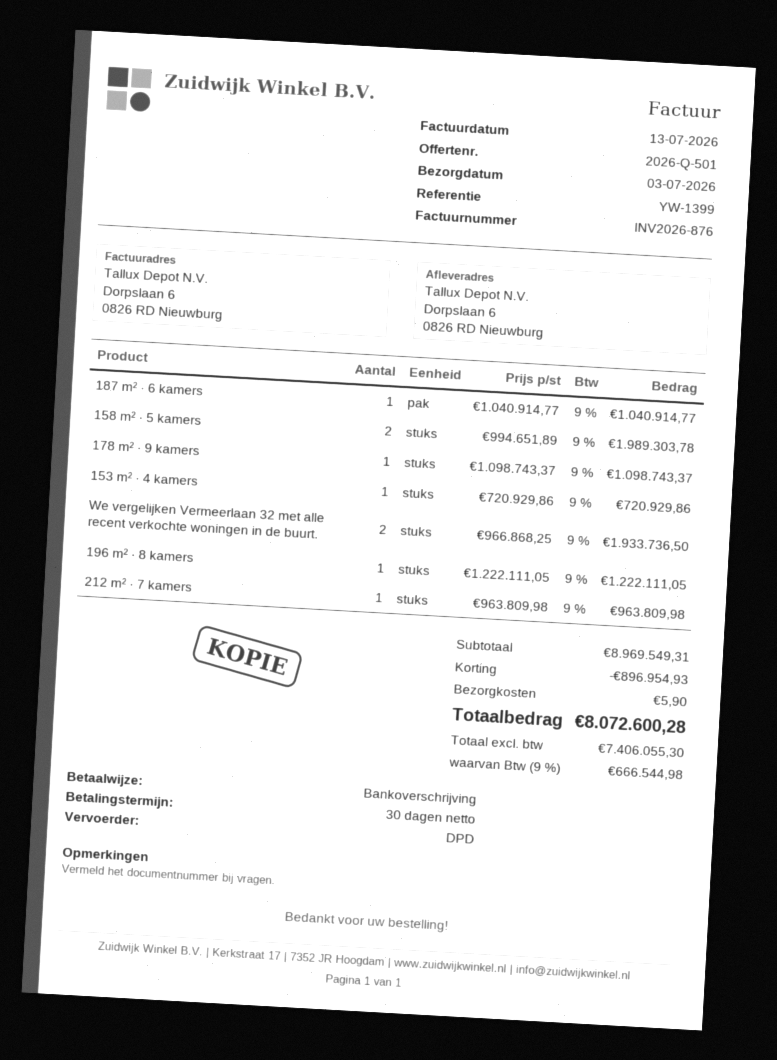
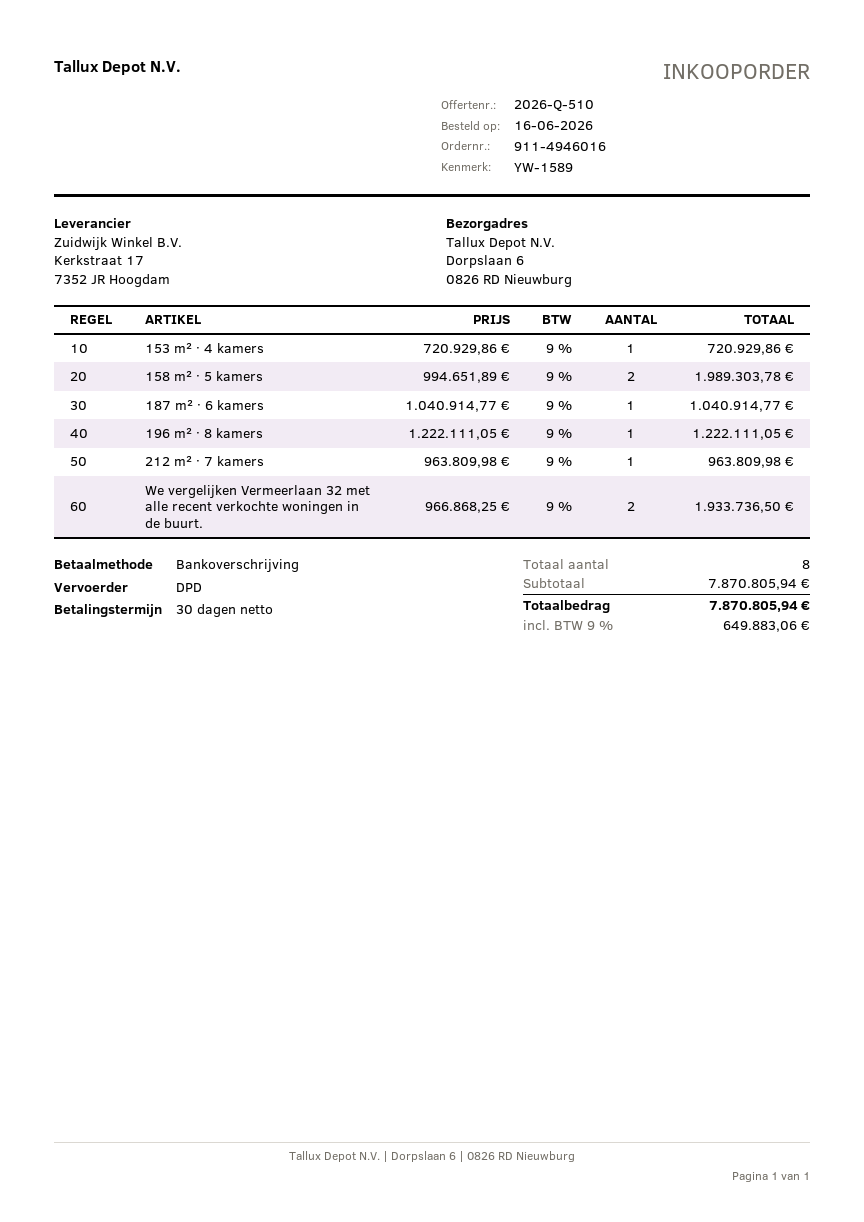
quote number: 2026-Q-501 -> 2026-Q-510
reference: YW-1399 -> YW-1589
178 m² · 9 kamers: 1 x 1098743.37 = 1098743.37 -> none
subtotal: 8969549.31 -> 7870805.94
discount: 896954.93 -> none
shipping: 5.90 -> none
tax: 9% = 666544.98 -> 9% = 649883.06
total: 8072600.28 -> 7870805.94

